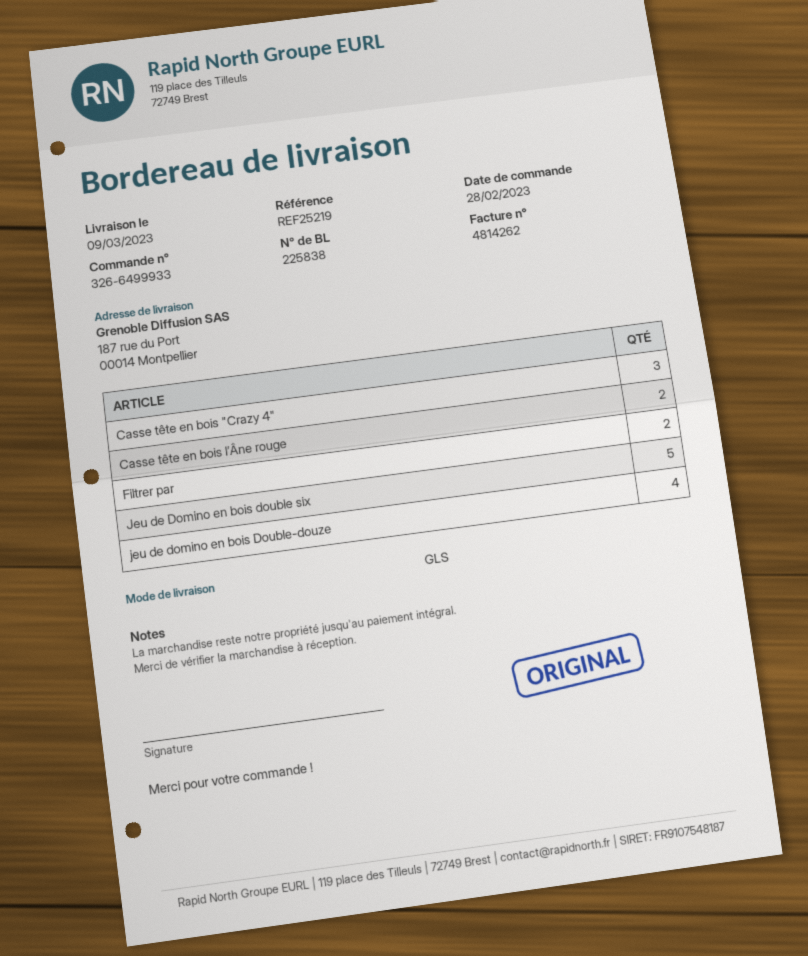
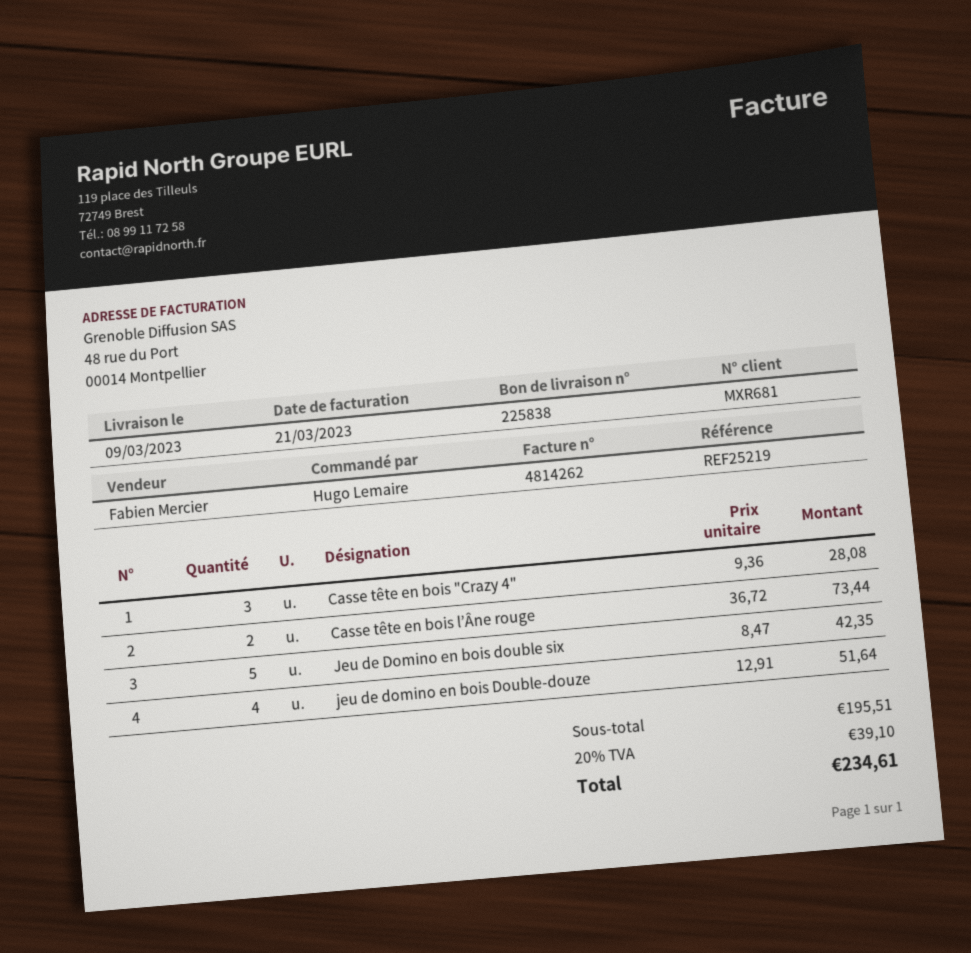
Filtrer par: 2 -> none

